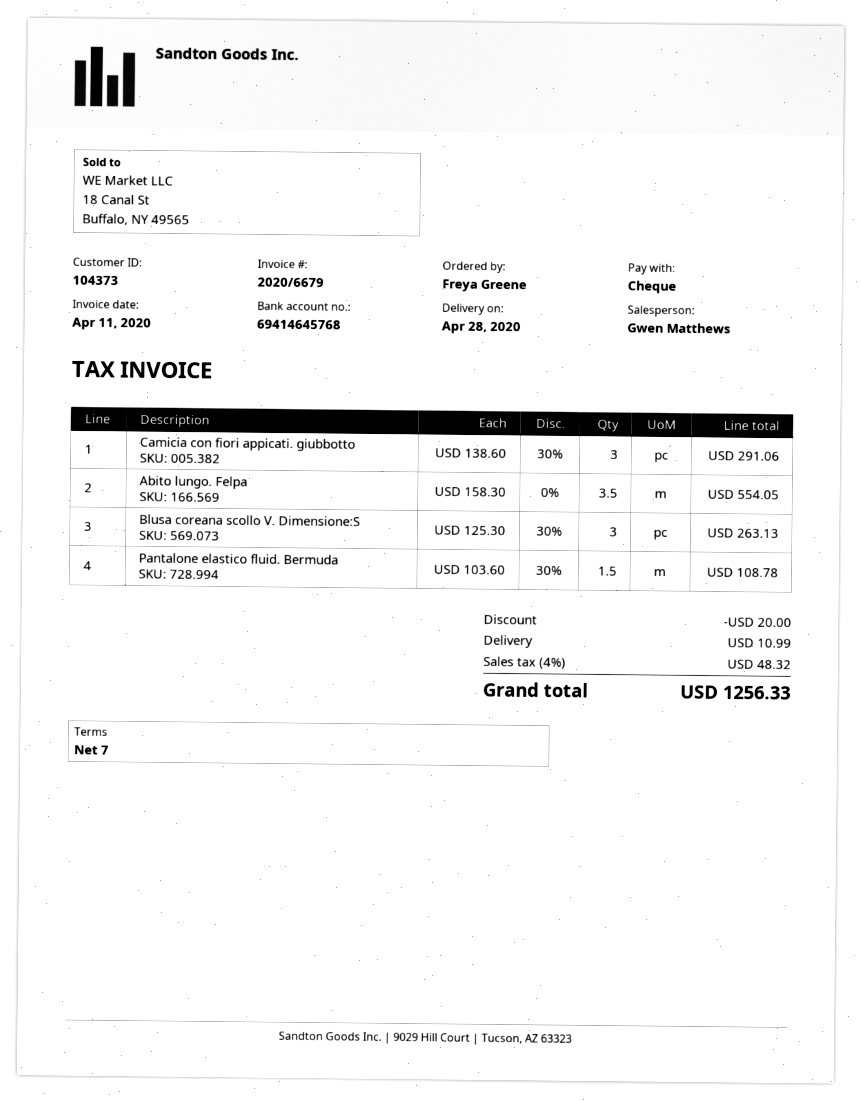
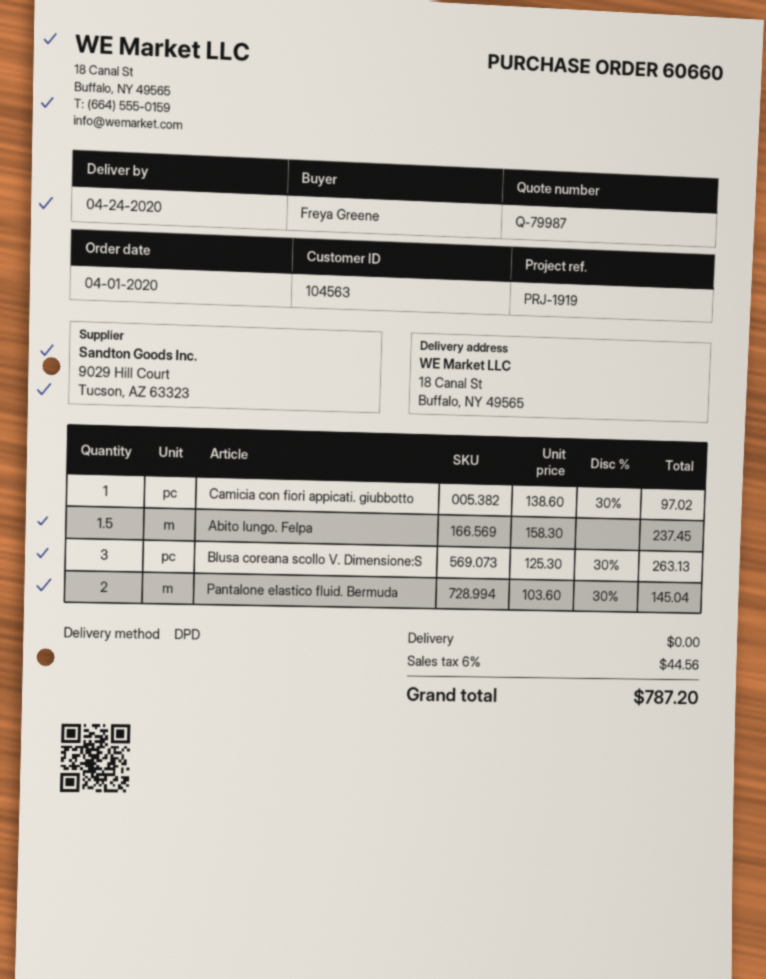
delivery date: 2020-04-28 -> 2020-04-24
customer number: 104373 -> 104563
Camicia con fiori appicati. giubbotto: 3 x 138.60 - 30% = 291.06 -> 1 x 138.60 - 30% = 97.02
Abito lungo. Felpa: 3.5 x 158.30 = 554.05 -> 1.5 x 158.30 = 237.45
Pantalone elastico fluid. Bermuda: 1.5 x 103.60 - 30% = 108.78 -> 2 x 103.60 - 30% = 145.04
discount: 20.00 -> none
shipping: 10.99 -> 0.00
tax: 4% = 48.32 -> 6% = 44.56
total: 1256.33 -> 787.20

